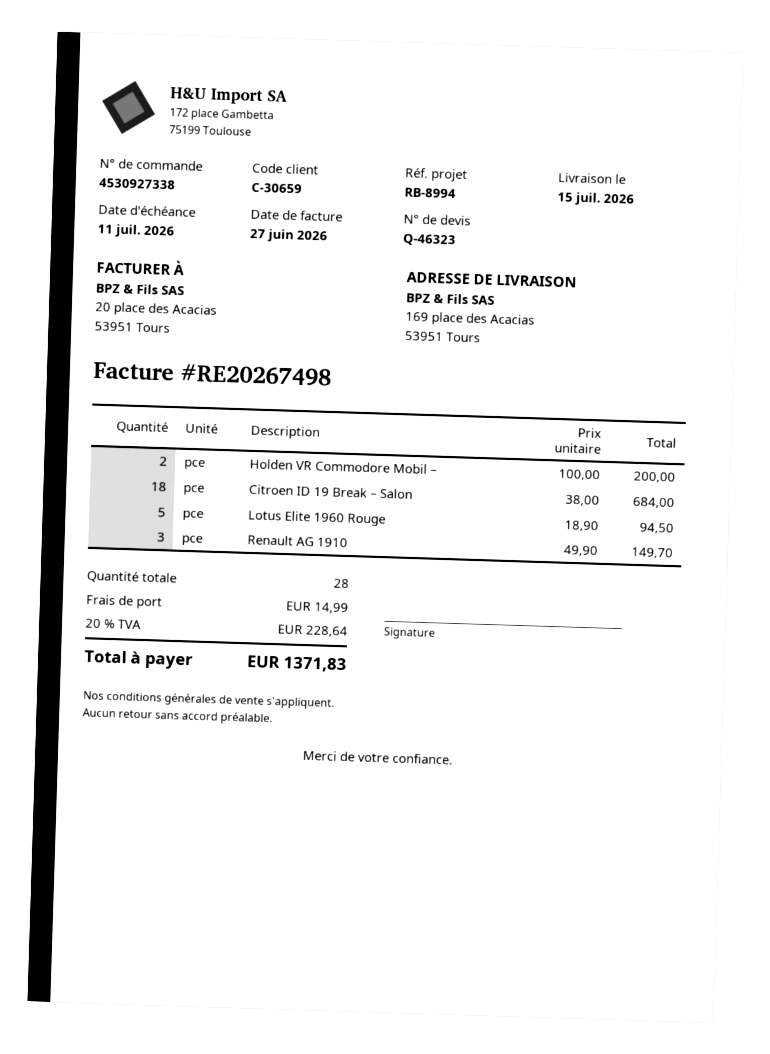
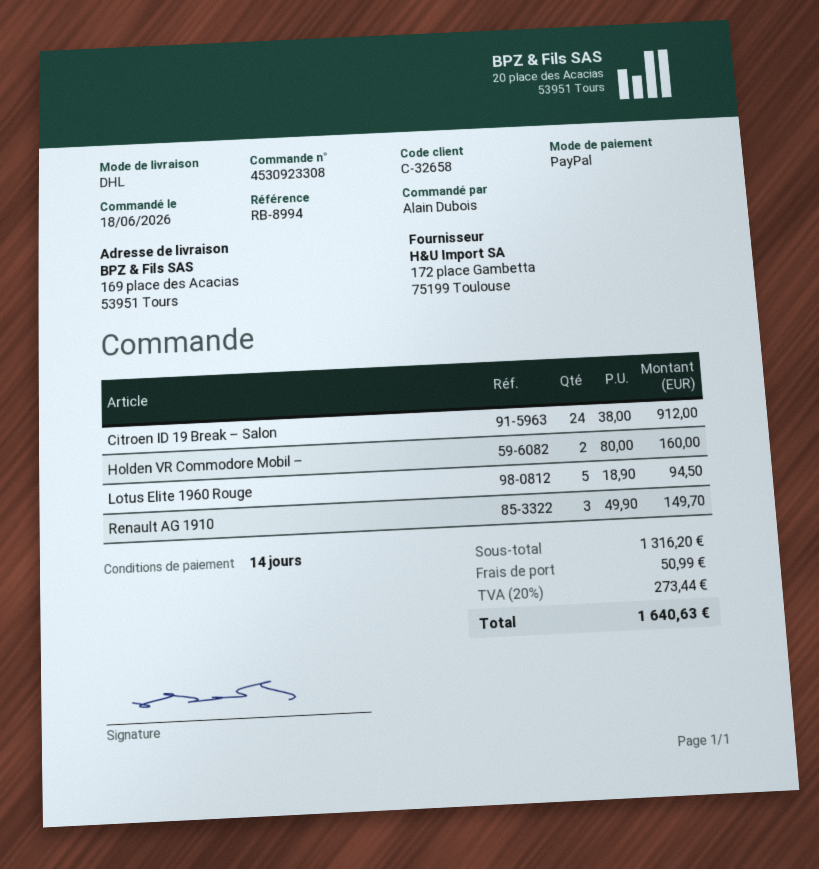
order number: 4530927338 -> 4530923308
customer number: C-30659 -> C-32658
Holden VR Commodore Mobil –: 2 x 100.00 = 200.00 -> 2 x 80.00 = 160.00
Citroen ID 19 Break – Salon: 18 x 38.00 = 684.00 -> 24 x 38.00 = 912.00
shipping: 14.99 -> 50.99
tax: 20% = 228.64 -> 20% = 273.44
total: 1371.83 -> 1640.63

